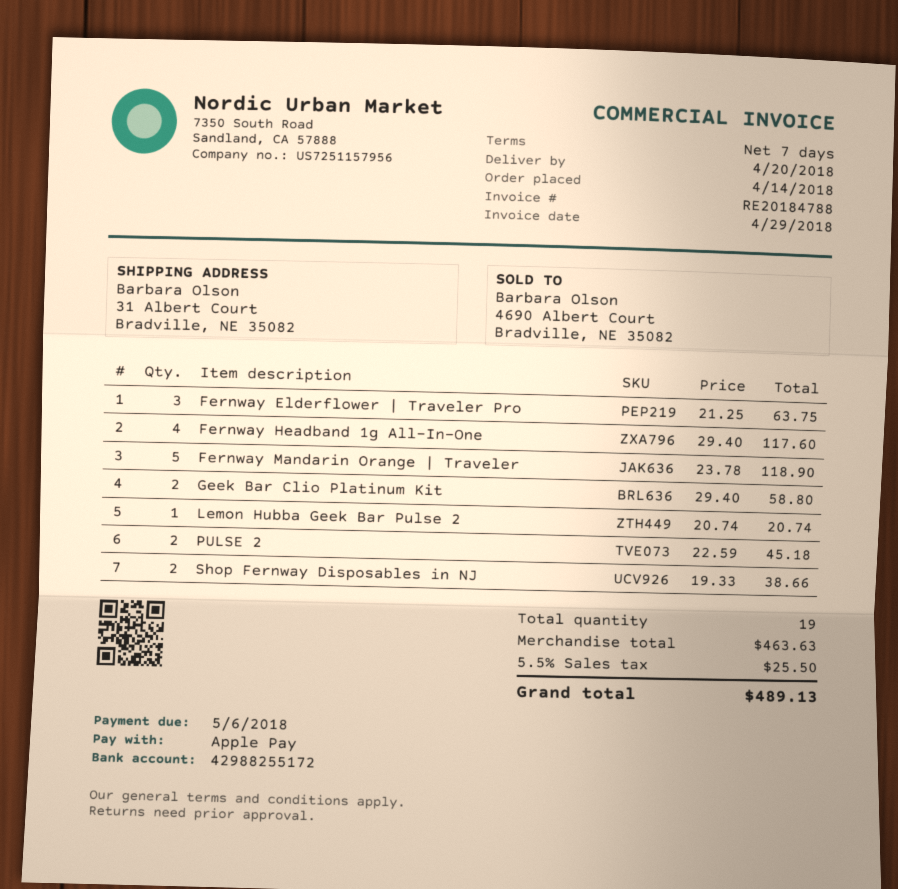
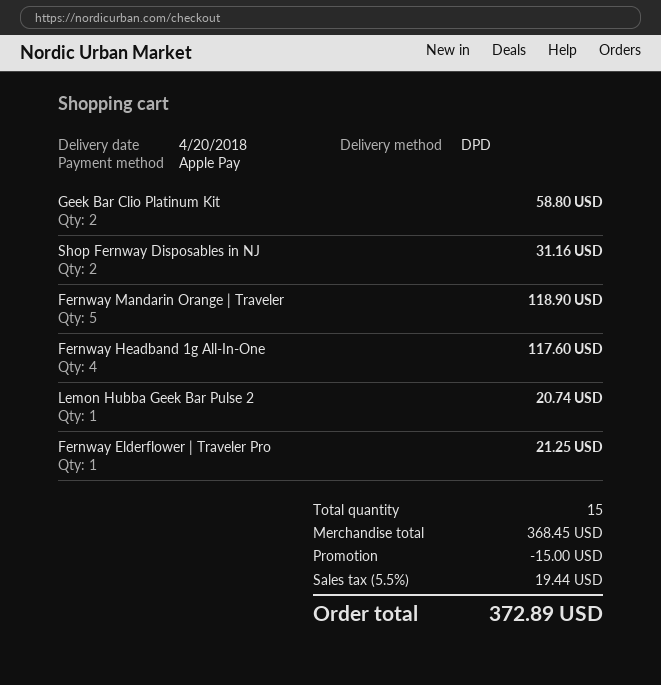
Fernway Elderflower | Traveler Pro: 3 for 63.75 -> 1 for 21.25
PULSE 2: 2 for 45.18 -> none
Shop Fernway Disposables in NJ: 2 for 38.66 -> 2 for 31.16
total quantity: 19 -> 15
subtotal: 463.63 -> 368.45
discount: none -> 15.00
tax: 5.5% = 25.50 -> 5.5% = 19.44
total: 489.13 -> 372.89

